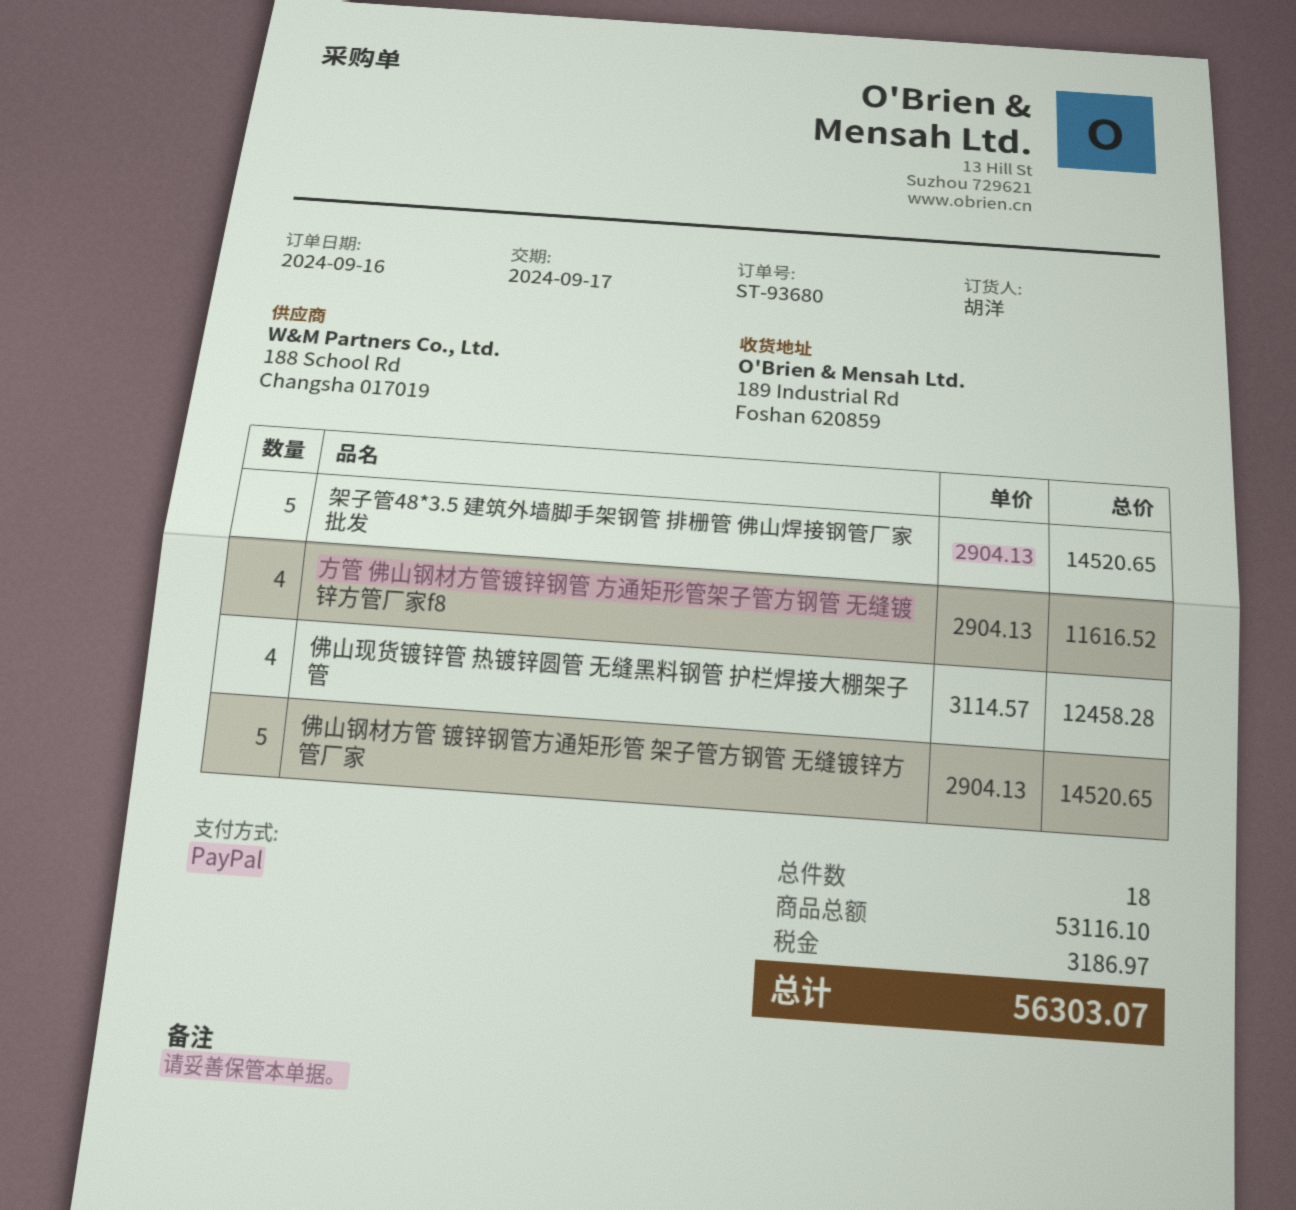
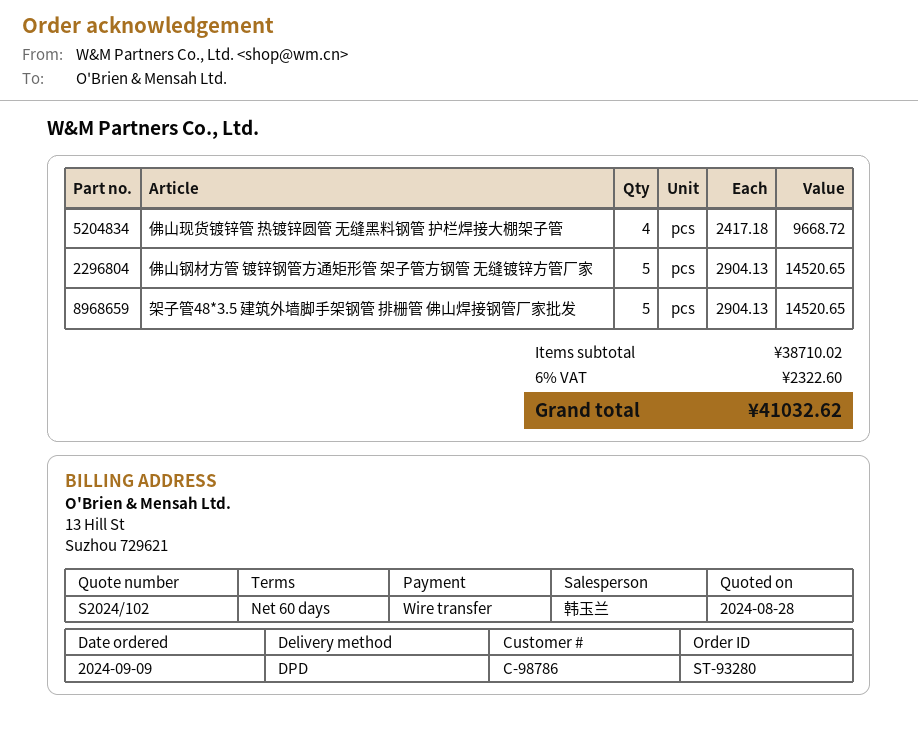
order number: ST-93680 -> ST-93280
order date: 2024-09-16 -> 2024-09-09
payment method: PayPal -> bank transfer
方管 佛山钢材方管镀锌钢管 方通矩形管架子管方钢管 无缝镀锌方管厂家f8: 4 x 2904.13 = 11616.52 -> none
佛山现货镀锌管 热镀锌圆管 无缝黑料钢管 护栏焊接大棚架子管: 4 x 3114.57 = 12458.28 -> 4 x 2417.18 = 9668.72
subtotal: 53116.10 -> 38710.02
tax: 3186.97 -> 2322.60
total: 56303.07 -> 41032.62

